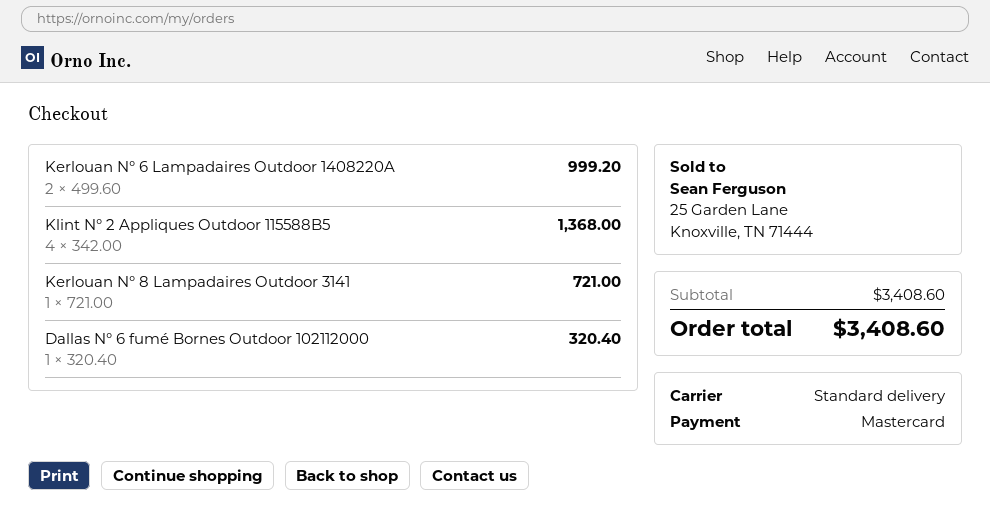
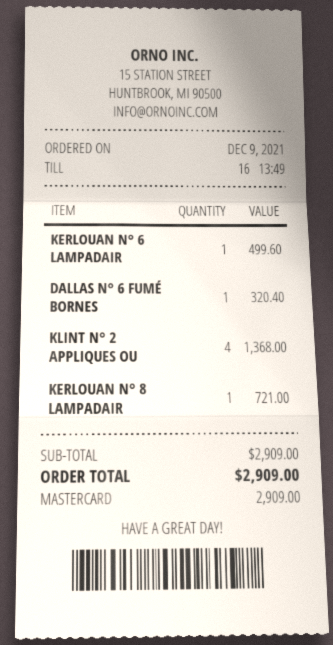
Kerlouan N° 6 Lampadaires Outdoor 1408220A: 2 for 999.20 -> 1 for 499.60
subtotal: 3408.60 -> 2909.00
total: 3408.60 -> 2909.00

